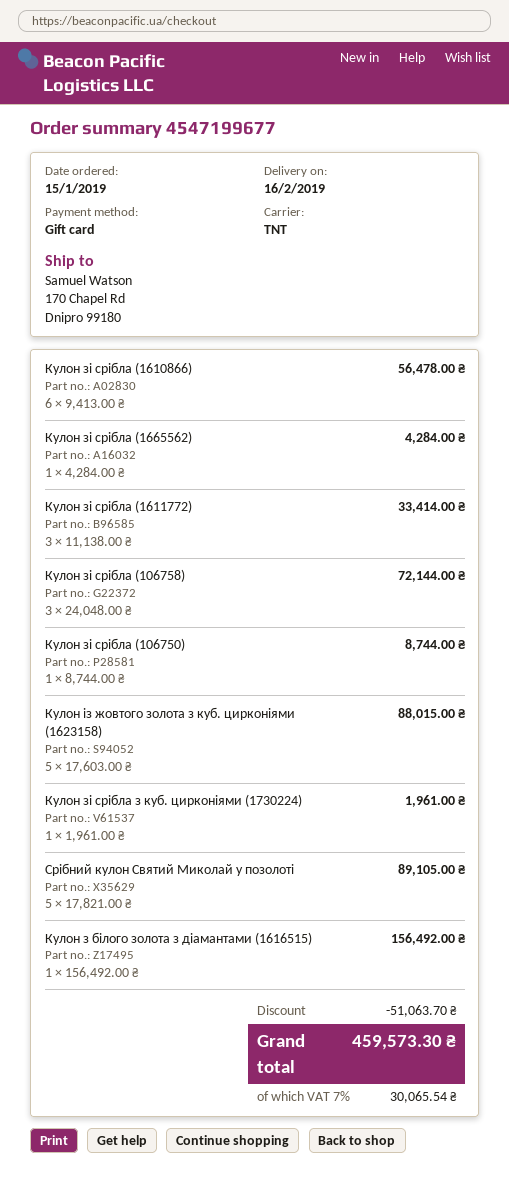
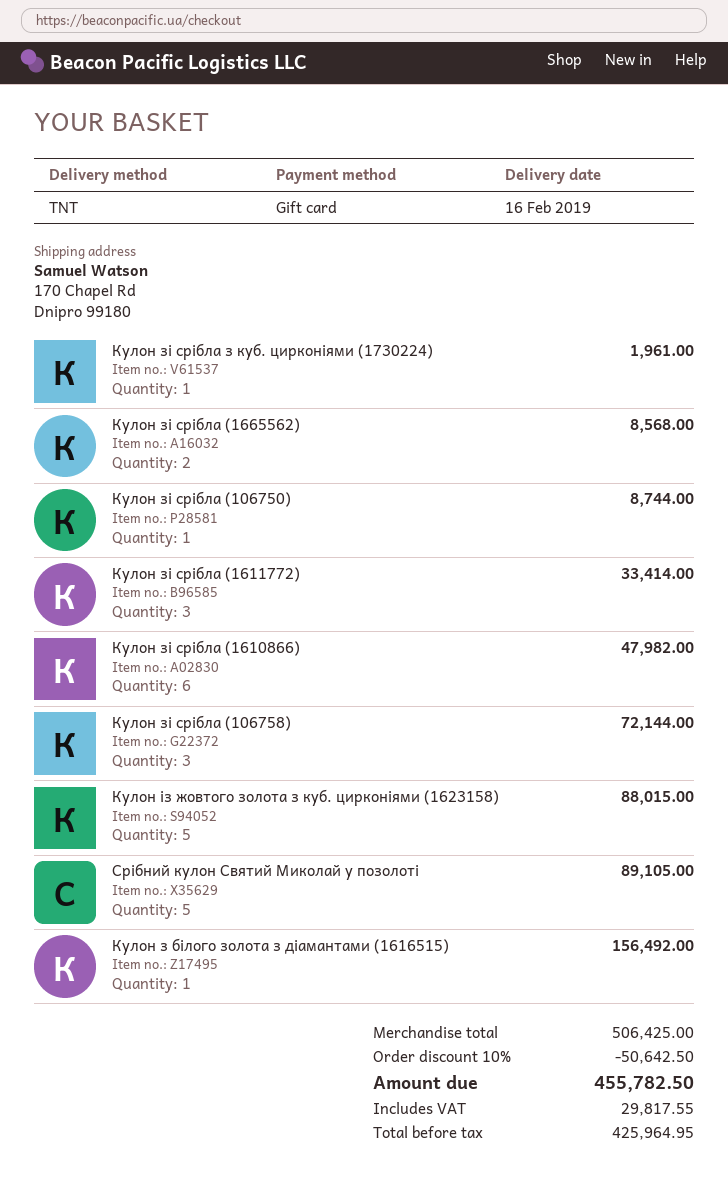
Кулон зі срібла (1610866): 6 for 56478.00 -> 6 for 47982.00
Кулон зі срібла (1665562): 1 for 4284.00 -> 2 for 8568.00
discount: 51063.70 -> 50642.50
tax: 30065.54 -> 29817.55
total: 459573.30 -> 455782.50

